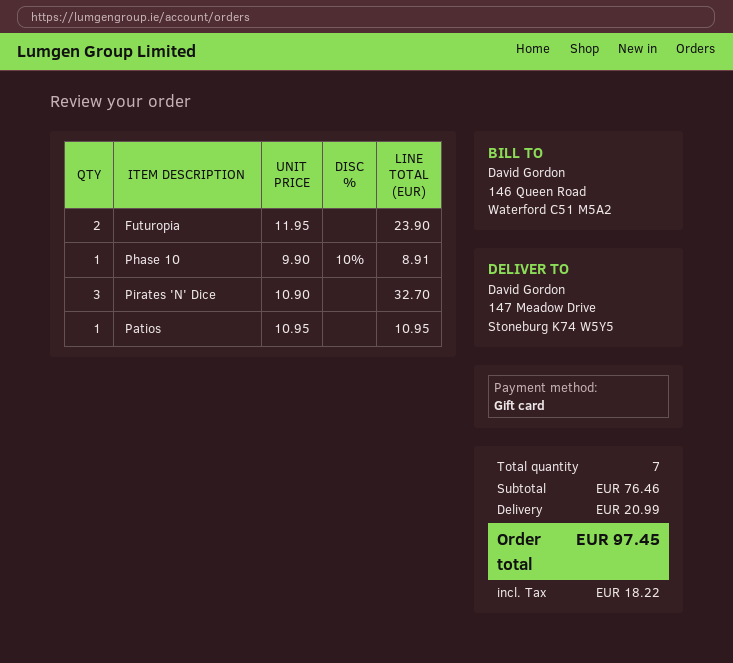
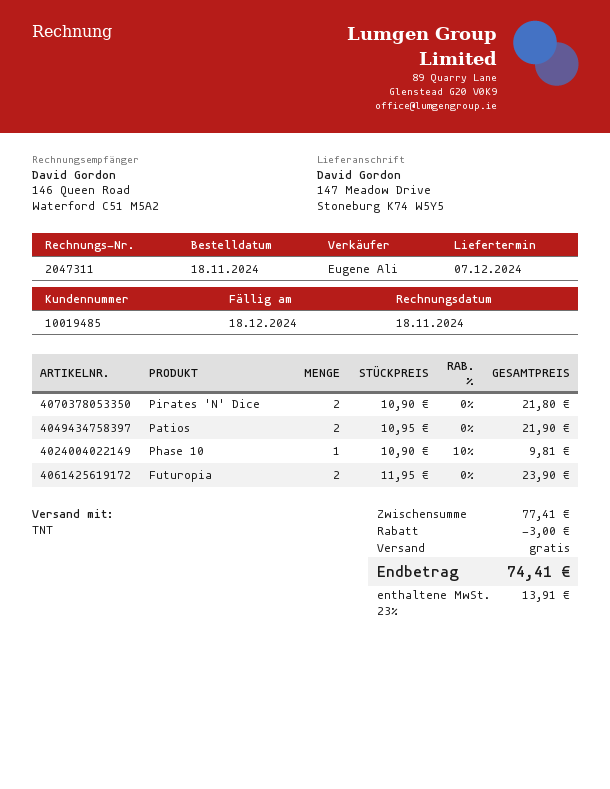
Phase 10: 1 x 9.90 - 10% = 8.91 -> 1 x 10.90 - 10% = 9.81
Pirates 'N' Dice: 3 x 10.90 = 32.70 -> 2 x 10.90 = 21.80
Patios: 1 x 10.95 = 10.95 -> 2 x 10.95 = 21.90
subtotal: 76.46 -> 77.41
discount: none -> 3.00
shipping: 20.99 -> 0.00
tax: 18.22 -> 13.91
total: 97.45 -> 74.41

